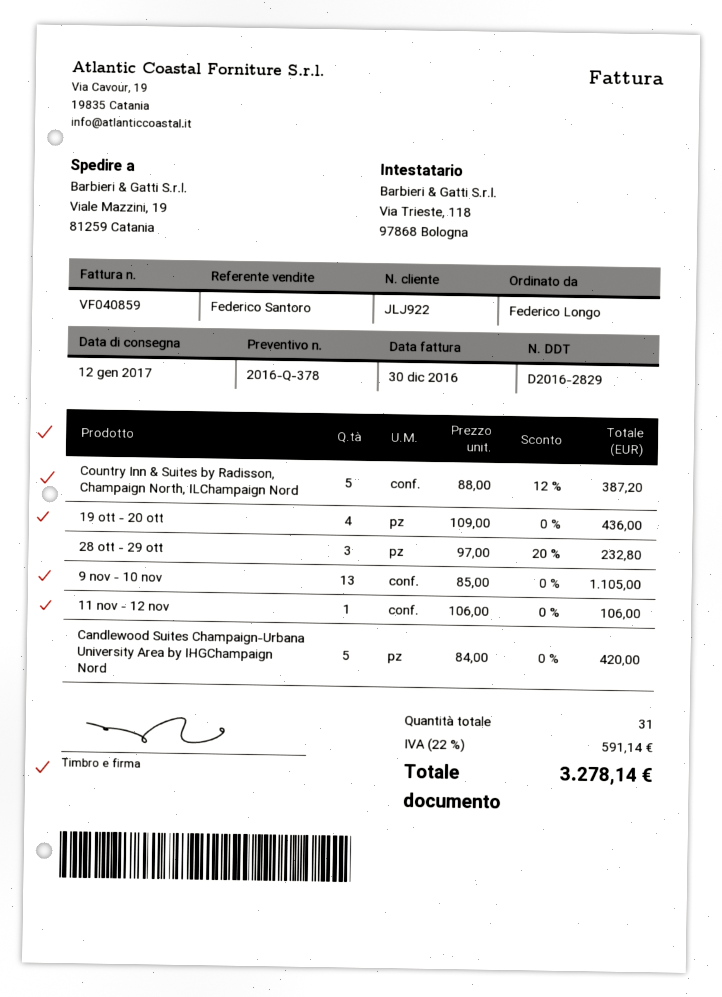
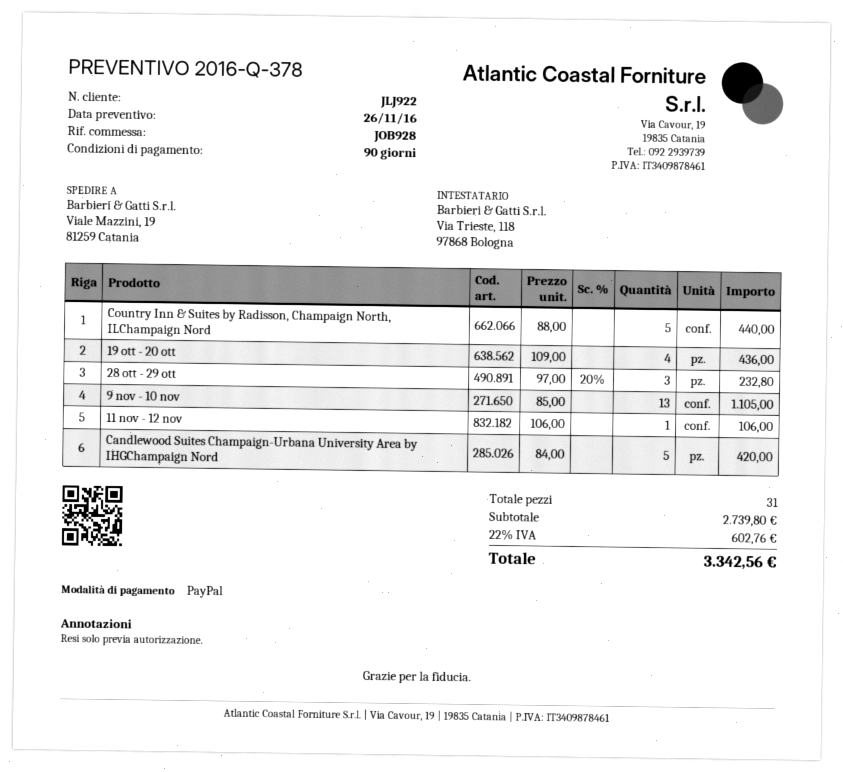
Country Inn & Suites by Radisson, Champaign North, ILChampaign Nord: 5 x 88.00 - 12% = 387.20 -> 5 x 88.00 = 440.00
tax: 22% = 591.14 -> 22% = 602.76
total: 3278.14 -> 3342.56

